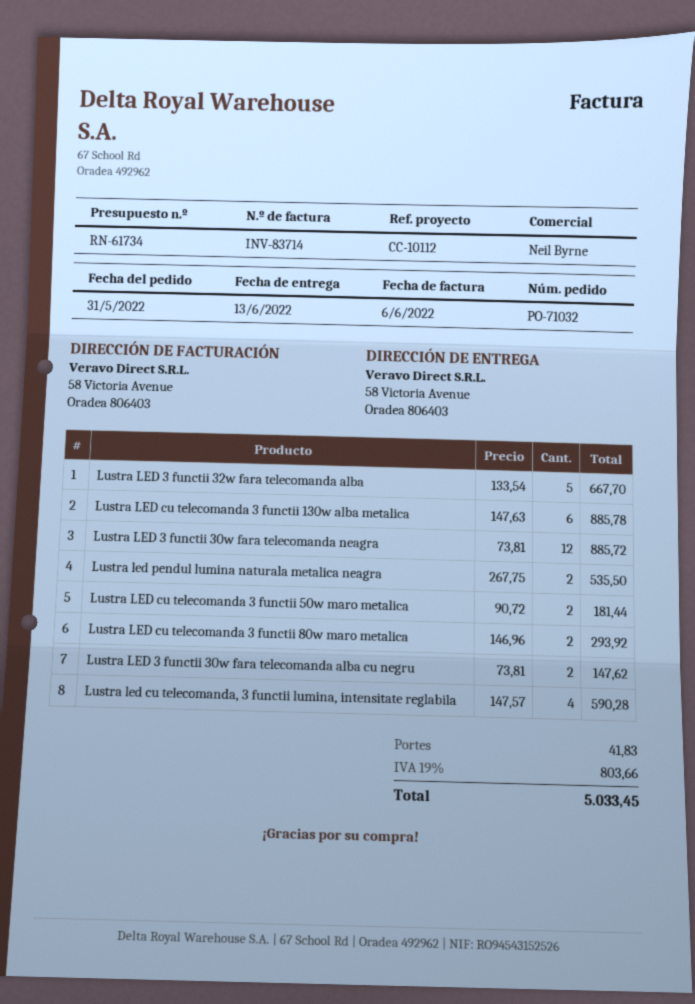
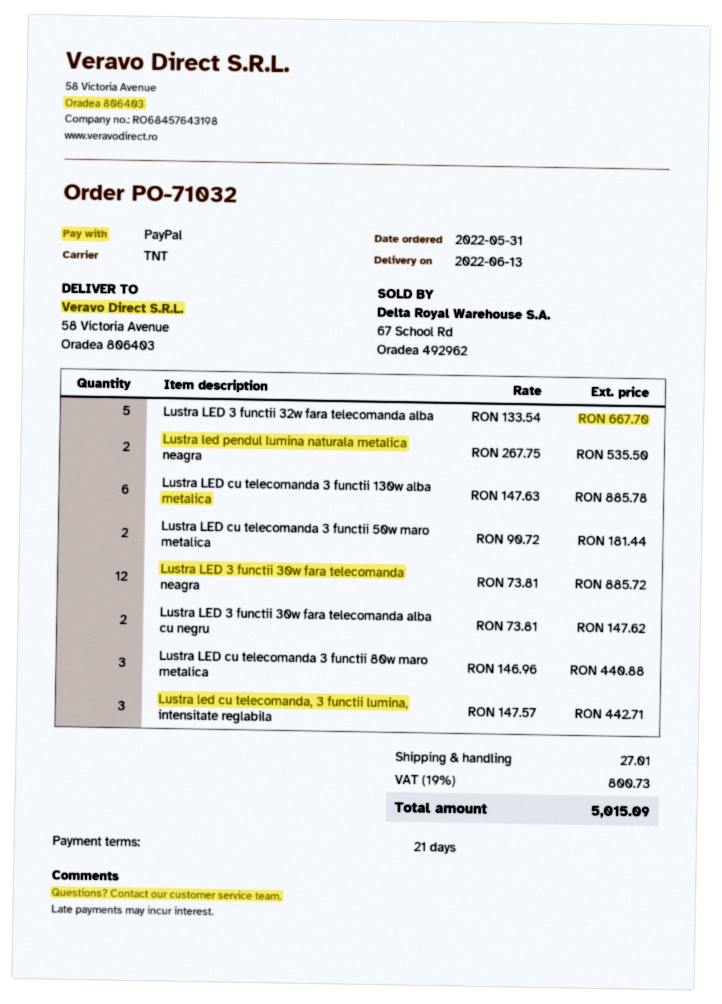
Lustra LED cu telecomanda 3 functii 80w maro metalica: 2 x 146.96 = 293.92 -> 3 x 146.96 = 440.88
Lustra led cu telecomanda, 3 functii lumina, intensitate reglabila: 4 x 147.57 = 590.28 -> 3 x 147.57 = 442.71
shipping: 41.83 -> 27.01
tax: 19% = 803.66 -> 19% = 800.73
total: 5033.45 -> 5015.09

